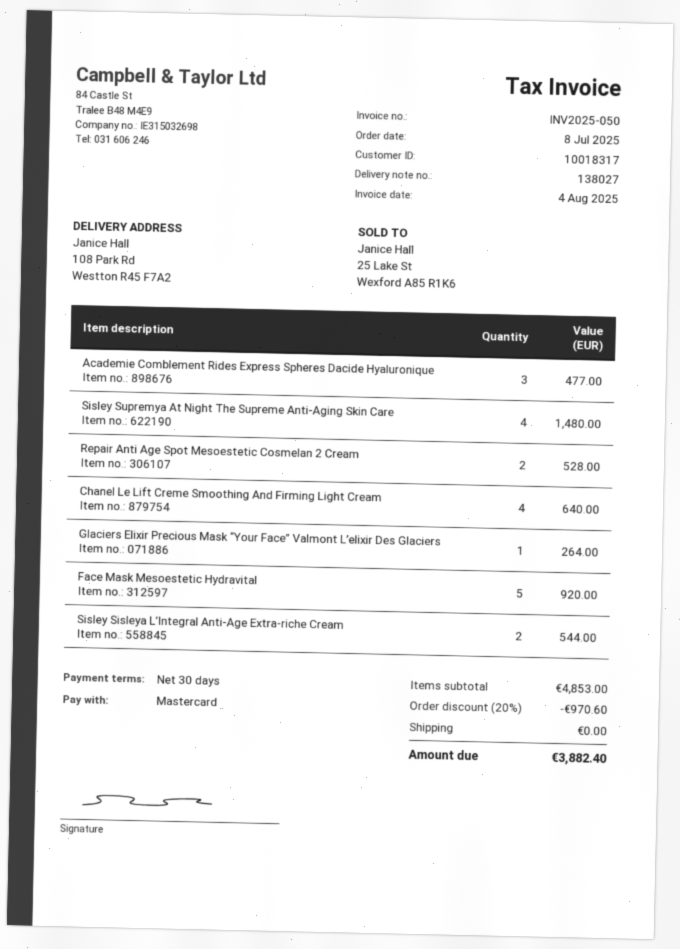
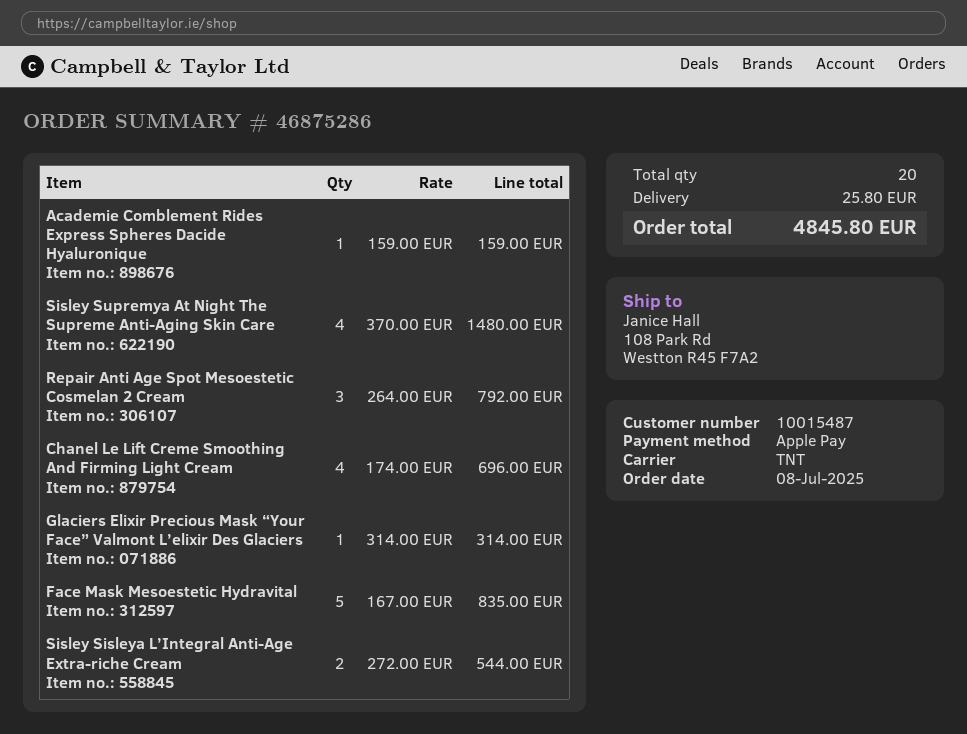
customer number: 10018317 -> 10015487
payment method: Mastercard -> Apple Pay
Academie Comblement Rides Express Spheres Dacide Hyaluronique: 3 for 477.00 -> 1 for 159.00
Repair Anti Age Spot Mesoestetic Cosmelan 2 Cream: 2 for 528.00 -> 3 for 792.00
Chanel Le Lift Creme Smoothing And Firming Light Cream: 4 for 640.00 -> 4 for 696.00
Glaciers Elixir Precious Mask “Your Face” Valmont L’elixir Des Glaciers: 1 for 264.00 -> 1 for 314.00
Face Mask Mesoestetic Hydravital: 5 for 920.00 -> 5 for 835.00
discount: 20% = 970.60 -> none
shipping: 0.00 -> 25.80
total: 3882.40 -> 4845.80

